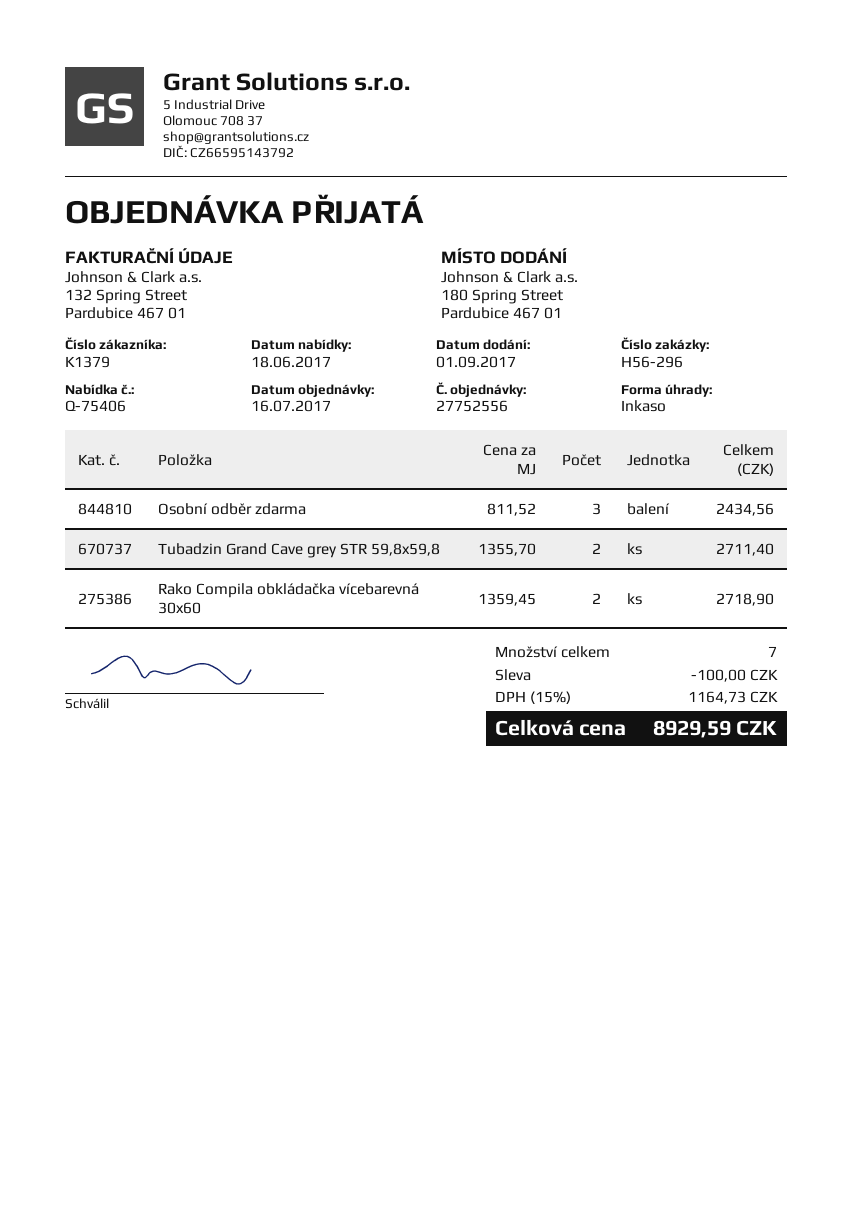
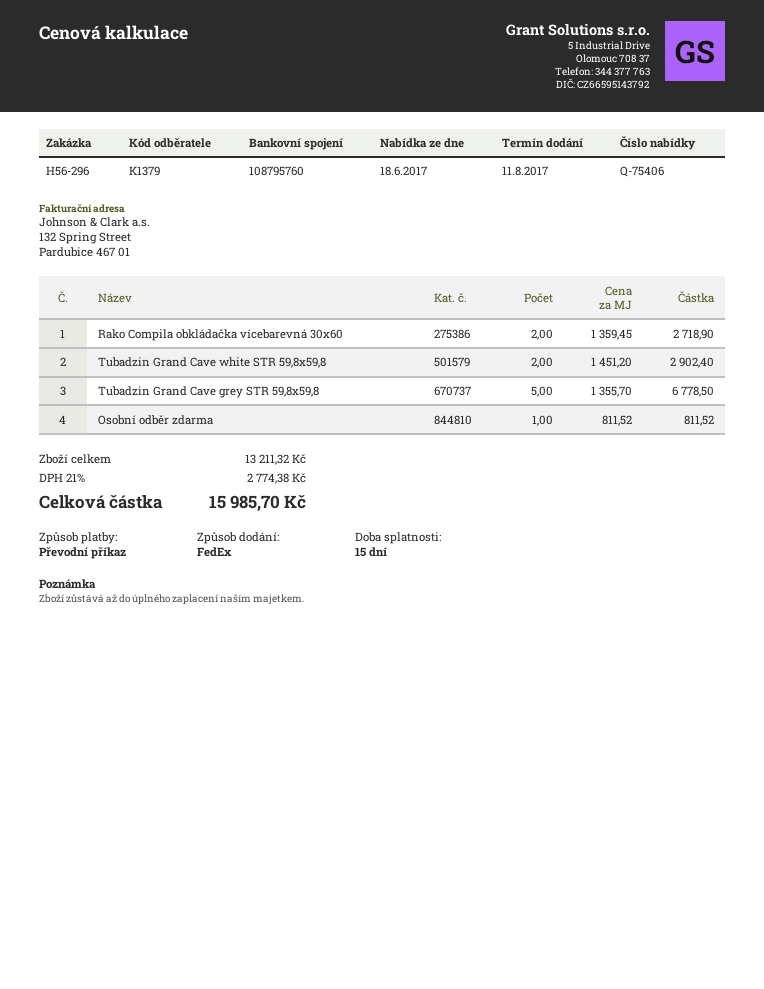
delivery date: 2017-09-01 -> 2017-08-11
payment method: direct debit -> bank transfer
Osobní odběr zdarma: 3 x 811.52 = 2434.56 -> 1 x 811.52 = 811.52
Tubadzin Grand Cave grey STR 59,8x59,8: 2 x 1355.70 = 2711.40 -> 5 x 1355.70 = 6778.50
Tubadzin Grand Cave white STR 59,8x59,8: none -> 2 x 1451.20 = 2902.40
discount: 100.00 -> none
tax: 15% = 1164.73 -> 21% = 2774.38
total: 8929.59 -> 15985.70

